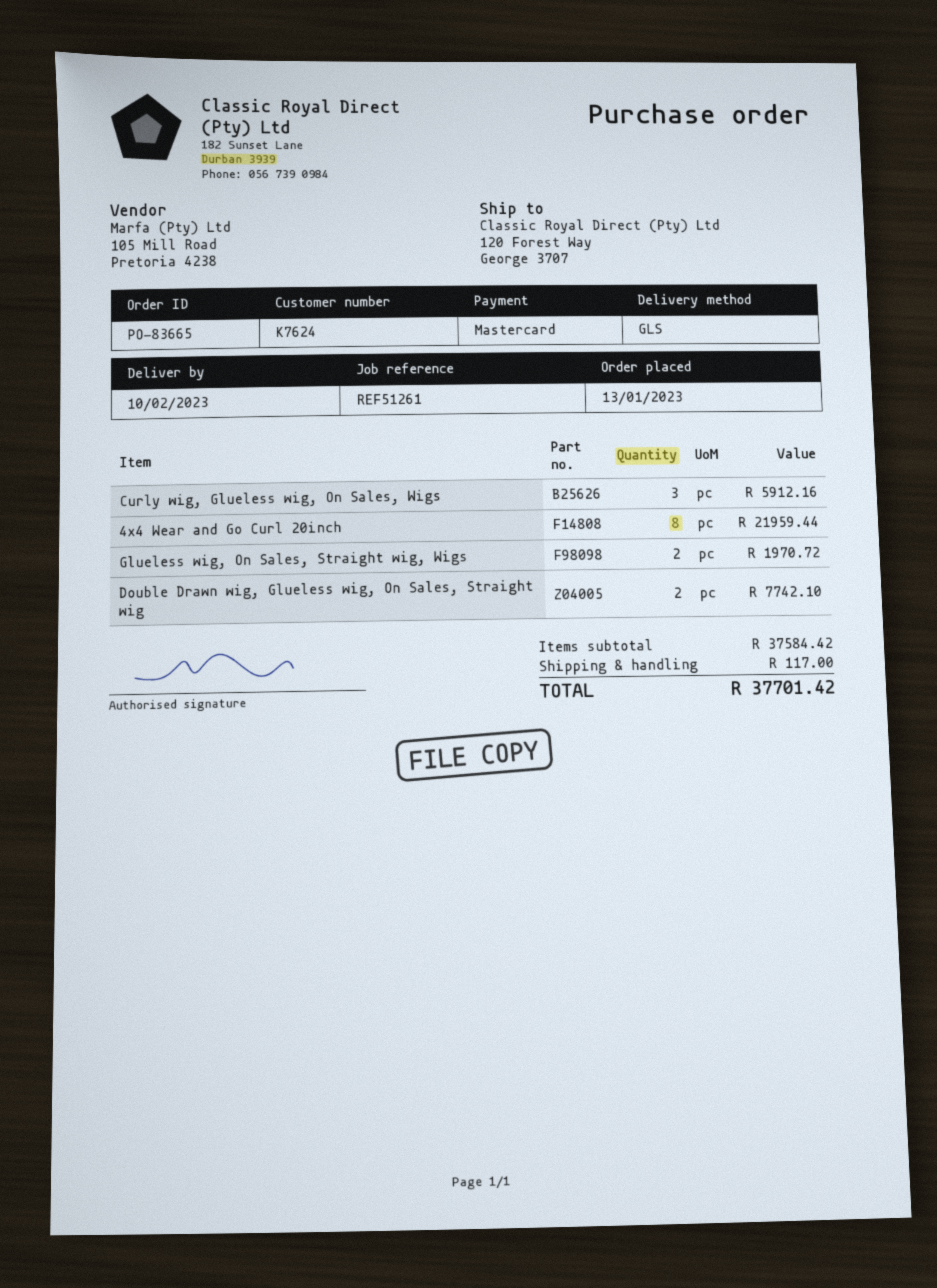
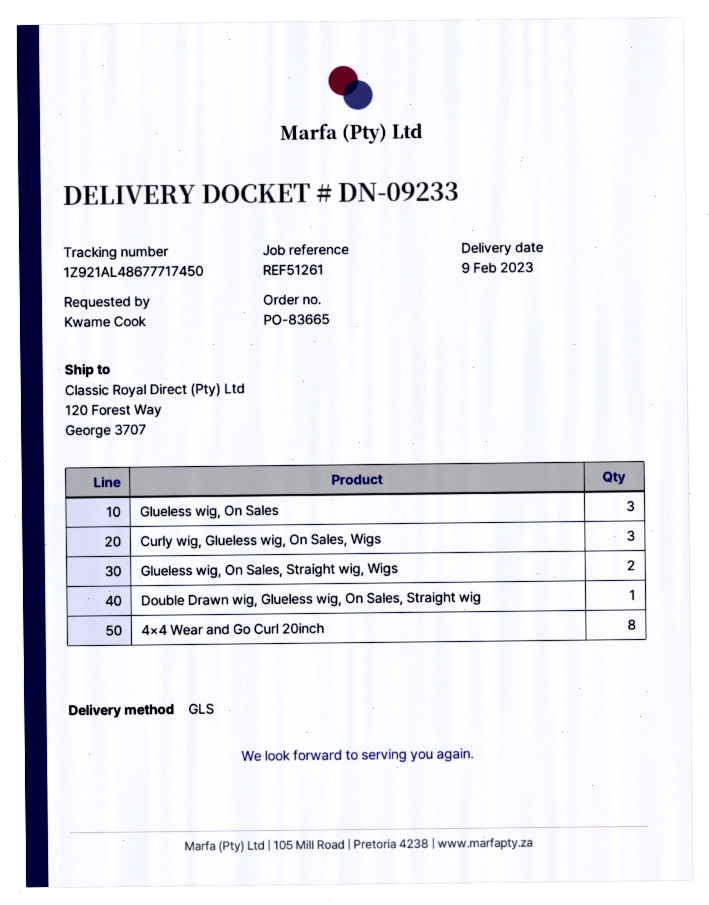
delivery date: 2023-02-10 -> 2023-02-09
Double Drawn wig, Glueless wig, On Sales, Straight wig: 2 -> 1
Glueless wig, On Sales: none -> 3

